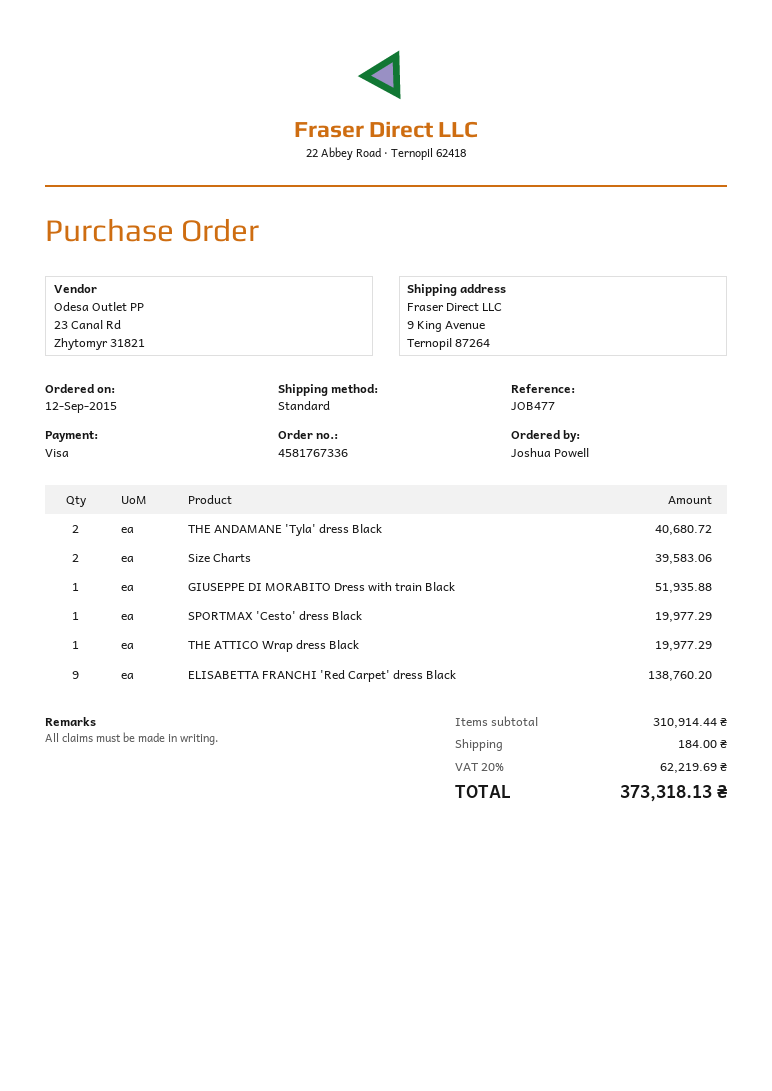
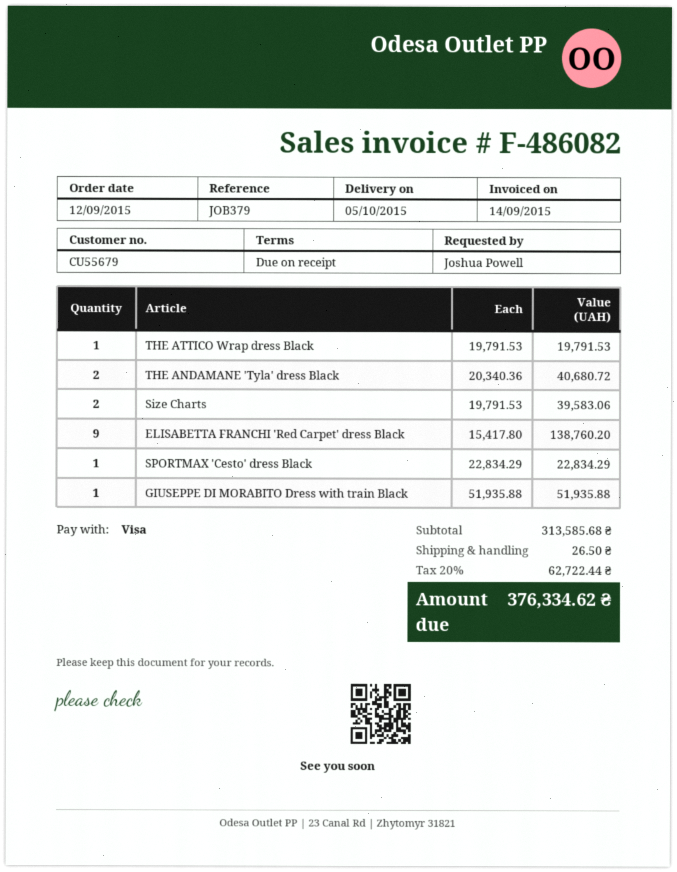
reference: JOB477 -> JOB379
SPORTMAX 'Cesto' dress Black: 1 for 19977.29 -> 1 for 22834.29
THE ATTICO Wrap dress Black: 1 for 19977.29 -> 1 for 19791.53
subtotal: 310914.44 -> 313585.68
shipping: 184.00 -> 26.50
tax: 20% = 62219.69 -> 20% = 62722.44
total: 373318.13 -> 376334.62

